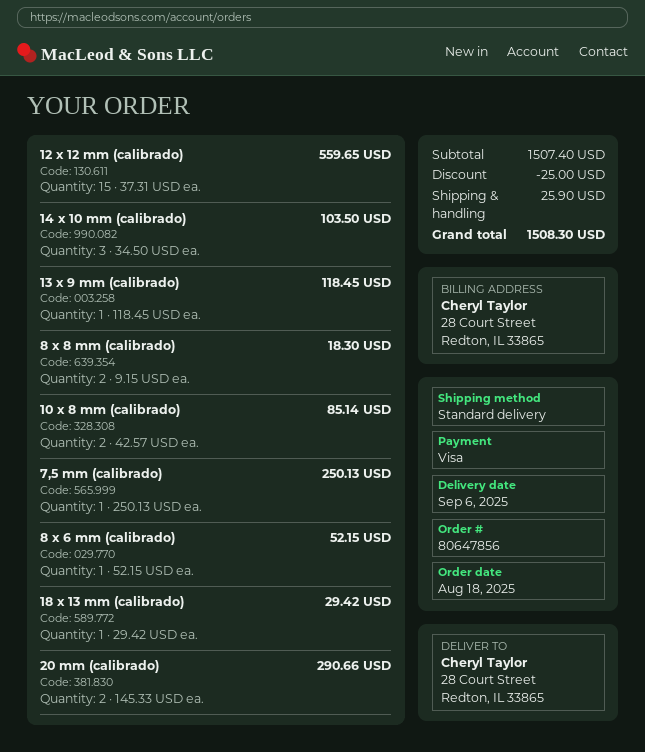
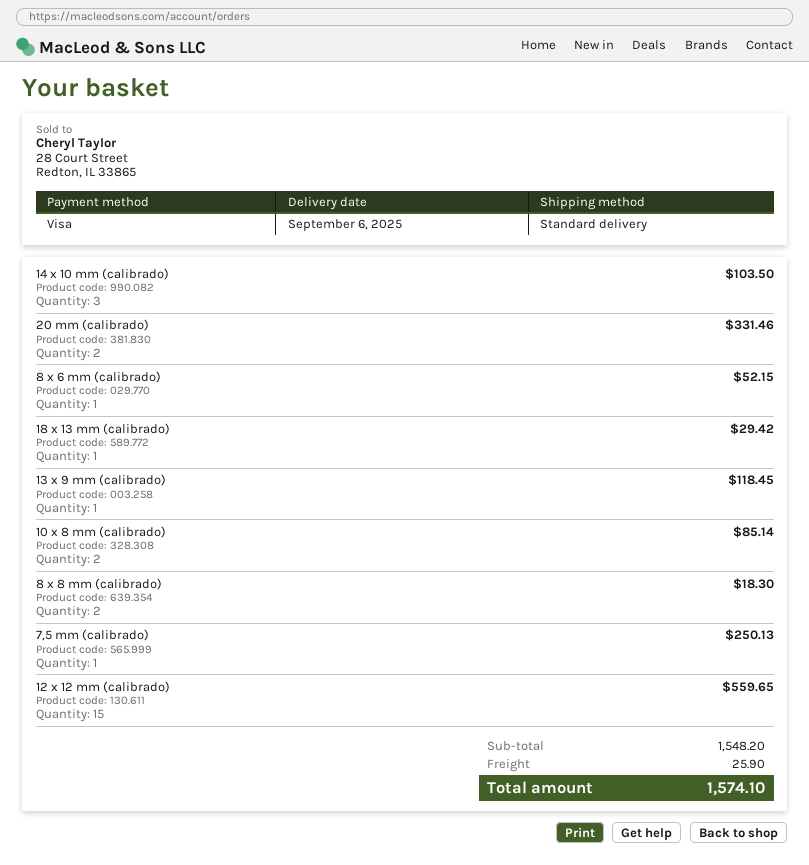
20 mm (calibrado): 2 for 290.66 -> 2 for 331.46
subtotal: 1507.40 -> 1548.20
discount: 25.00 -> none
total: 1508.30 -> 1574.10

